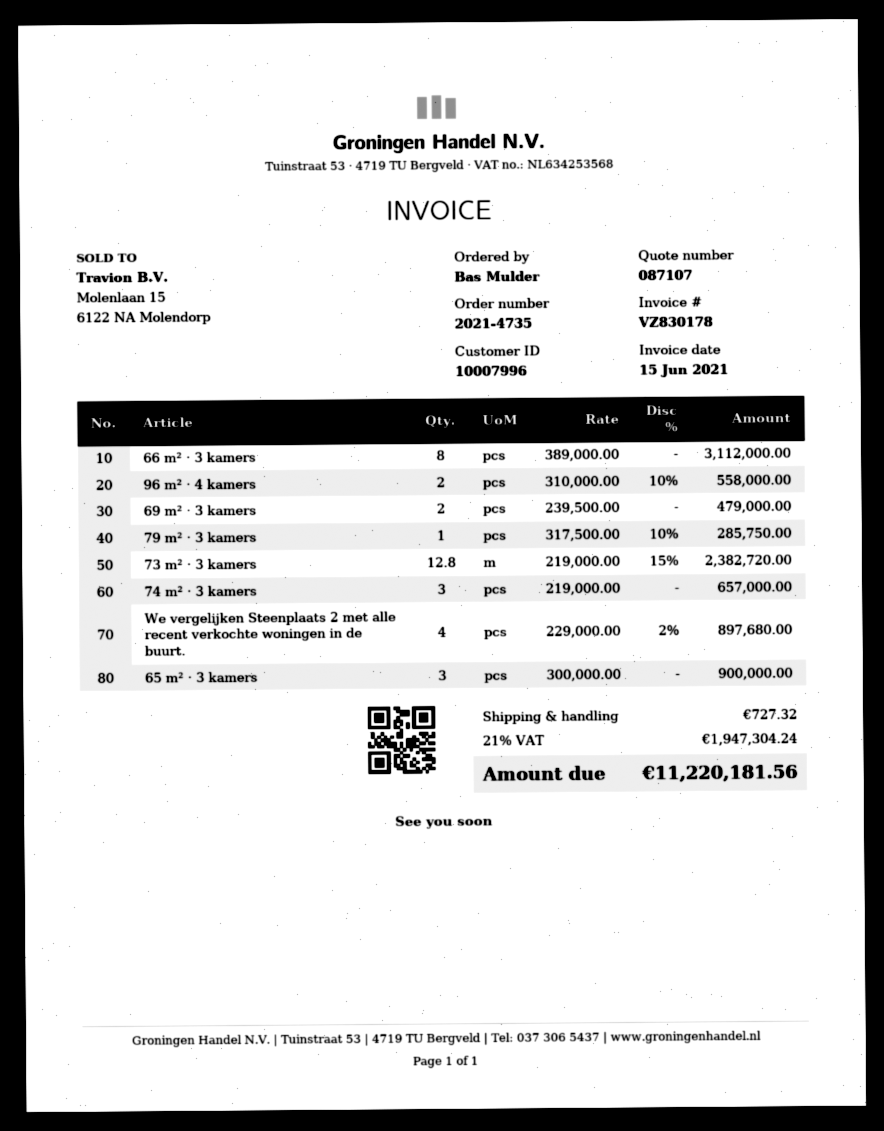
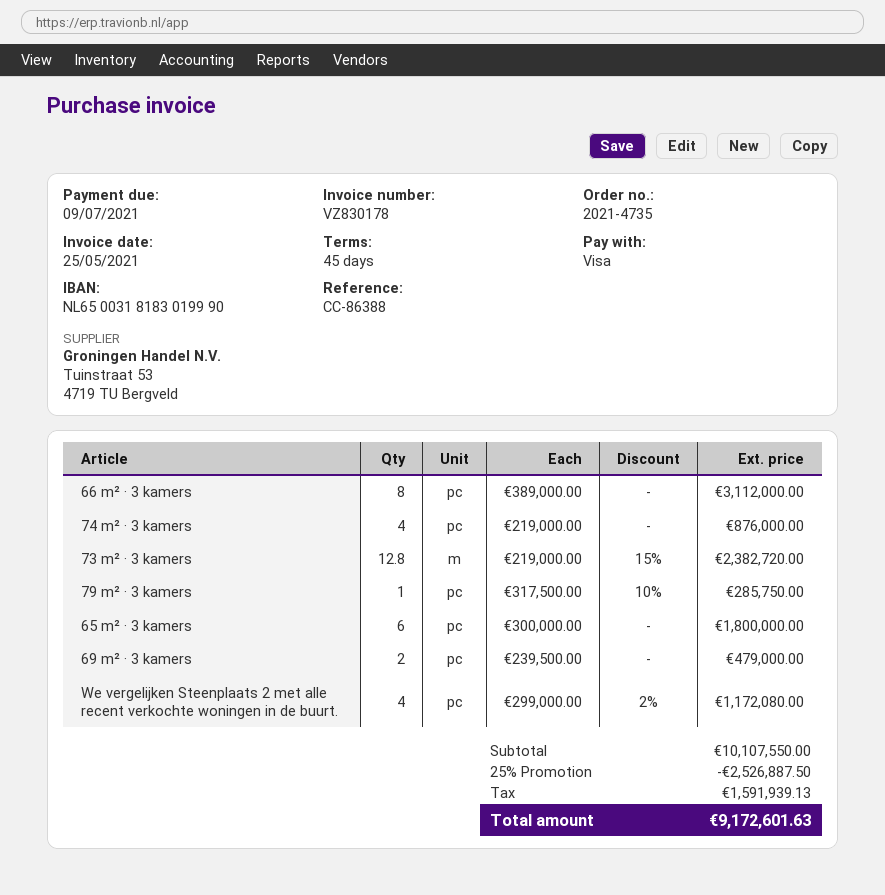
invoice date: 2021-06-15 -> 2021-05-25
96 m² · 4 kamers: 2 x 310000.00 - 10% = 558000.00 -> none
74 m² · 3 kamers: 3 x 219000.00 = 657000.00 -> 4 x 219000.00 = 876000.00
We vergelijken Steenplaats 2 met alle recent verkochte woningen in de buurt.: 4 x 229000.00 - 2% = 897680.00 -> 4 x 299000.00 - 2% = 1172080.00
65 m² · 3 kamers: 3 x 300000.00 = 900000.00 -> 6 x 300000.00 = 1800000.00
discount: none -> 25% = 2526887.50
shipping: 727.32 -> none
tax: 1947304.24 -> 1591939.13
total: 11220181.56 -> 9172601.63

